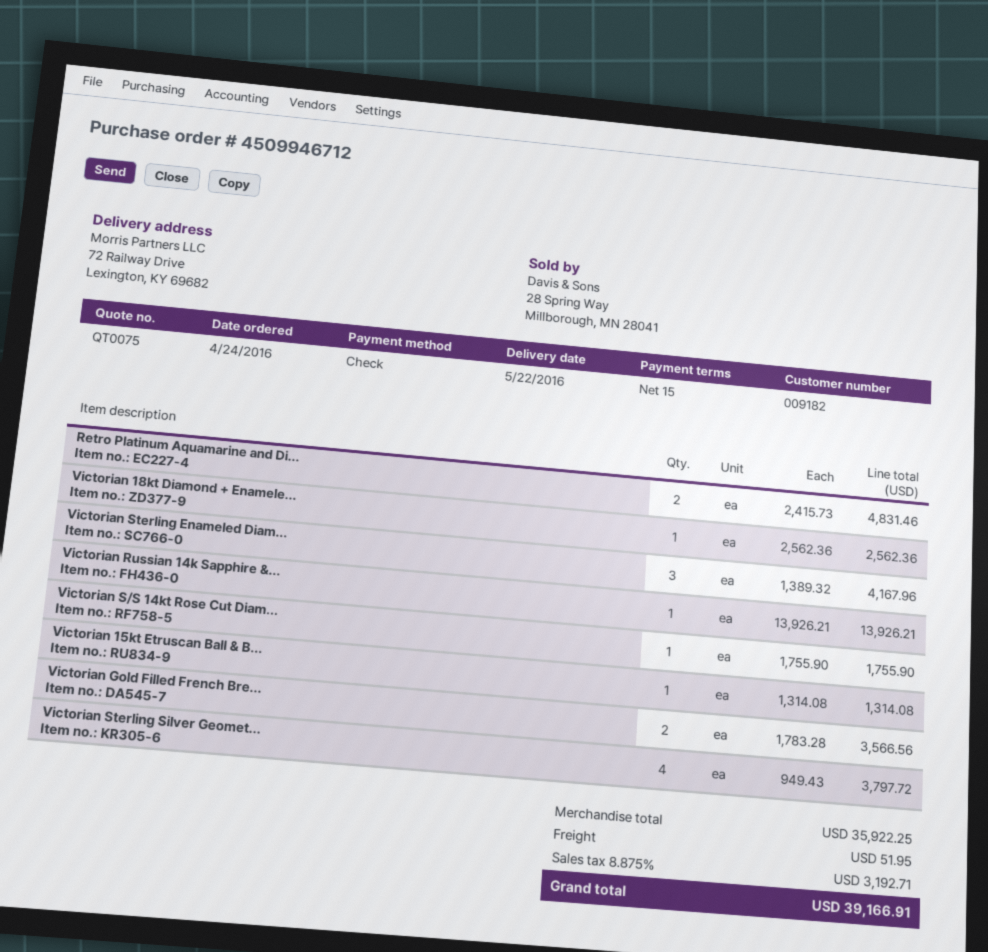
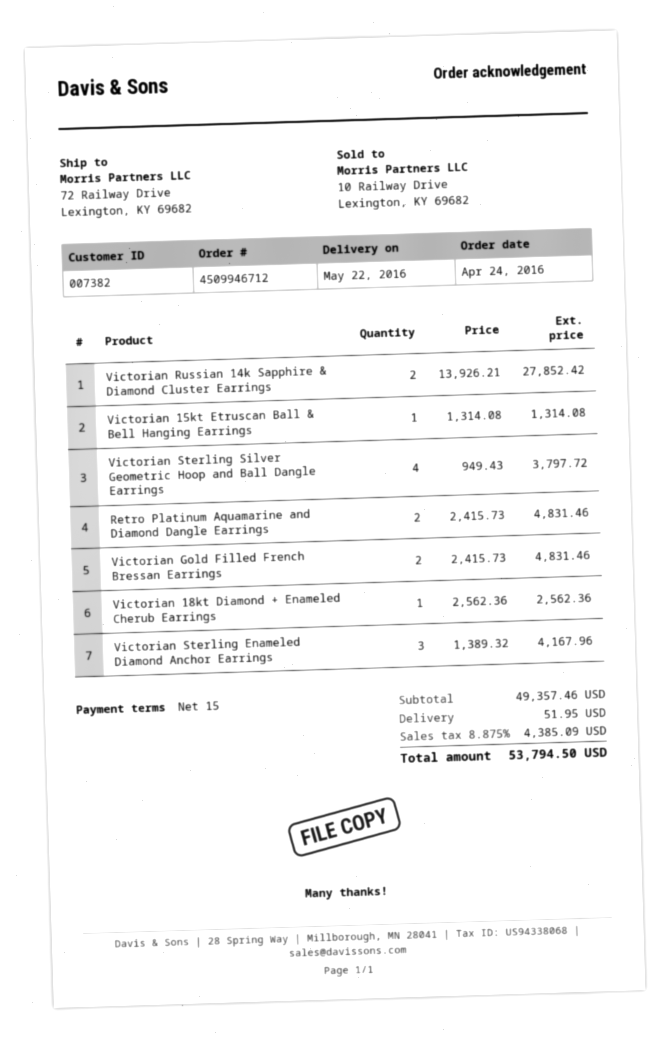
customer number: 009182 -> 007382
Victorian Russian 14k Sapphire &...: 1 x 13926.21 = 13926.21 -> 2 x 13926.21 = 27852.42
Victorian S/S 14kt Rose Cut Diam...: 1 x 1755.90 = 1755.90 -> none
Victorian Gold Filled French Bre...: 2 x 1783.28 = 3566.56 -> 2 x 2415.73 = 4831.46
subtotal: 35922.25 -> 49357.46
tax: 8.875% = 3192.71 -> 8.875% = 4385.09
total: 39166.91 -> 53794.50

